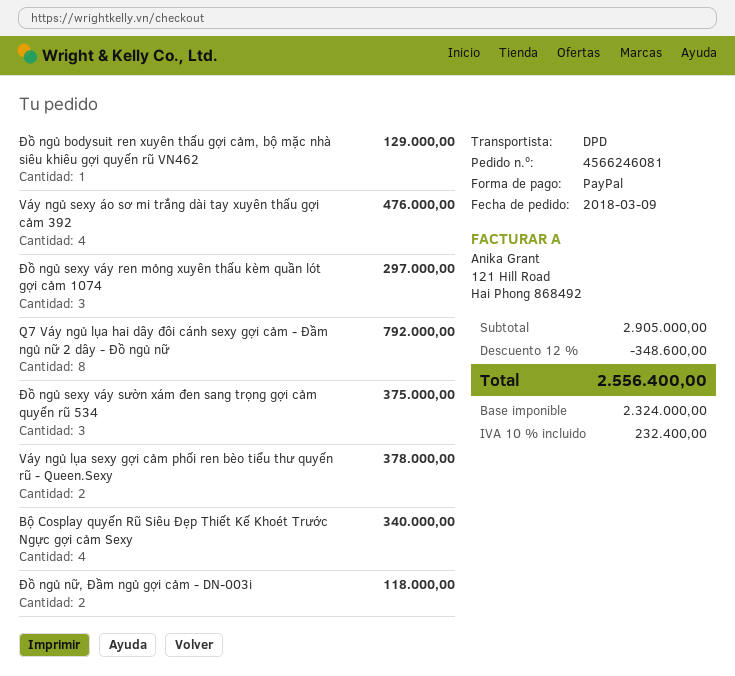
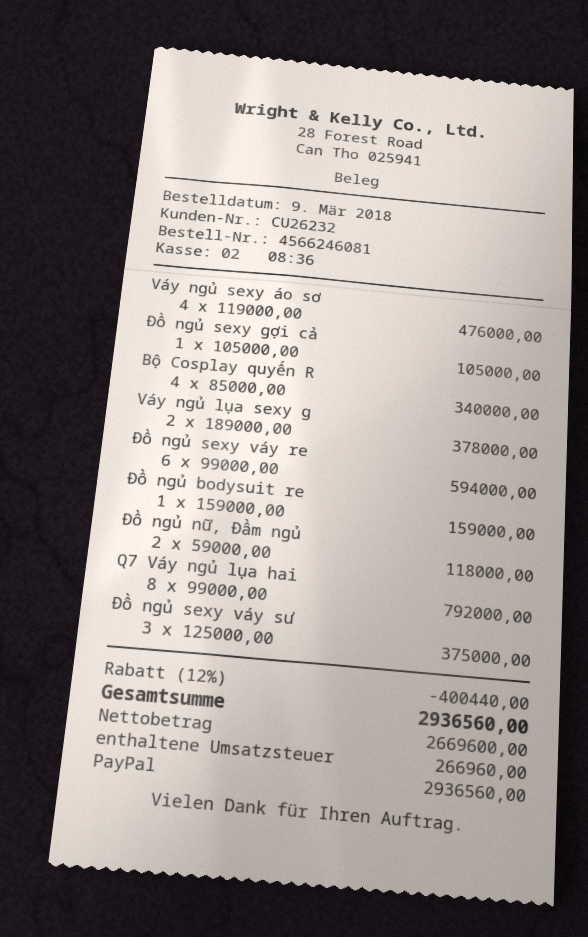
Đồ ngủ bodysuit ren xuyên thấu gợi cảm, bộ mặc nhà siêu khiêu gợi quyến rũ VN462: 1 for 129000.00 -> 1 for 159000.00
Đồ ngủ sexy váy ren mỏng xuyên thấu kèm quần lót gợi cảm 1074: 3 for 297000.00 -> 6 for 594000.00
Đồ ngủ sexy gợi cả: none -> 1 for 105000.00
discount: 12% = 348600.00 -> 12% = 400440.00
net: 2324000.00 -> 2669600.00
tax: 232400.00 -> 266960.00
total: 2556400.00 -> 2936560.00

